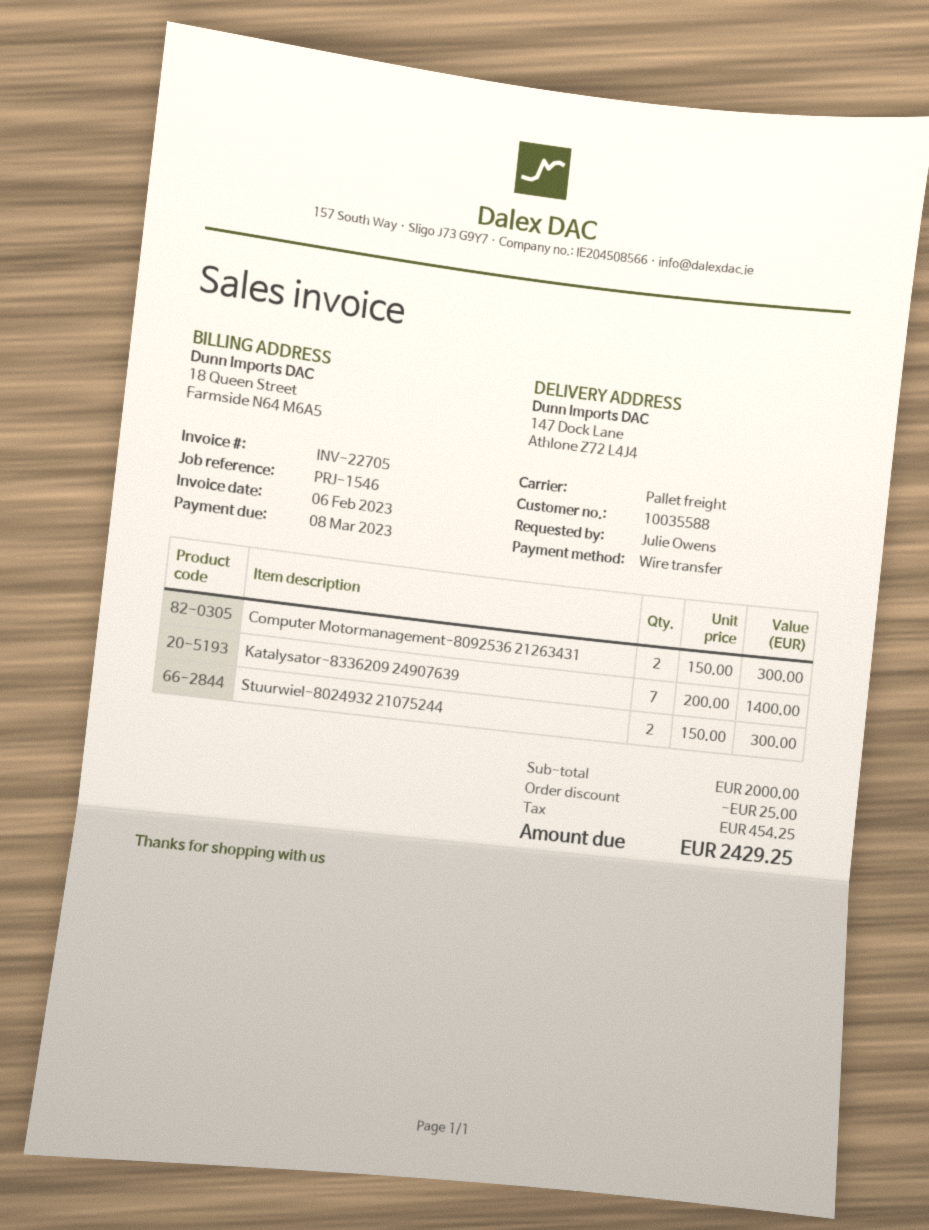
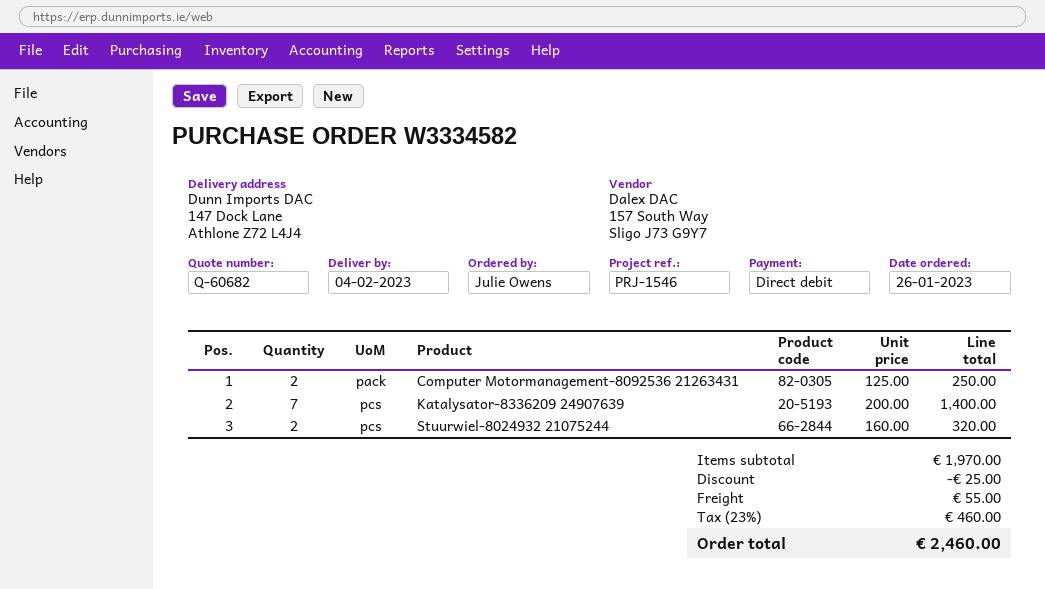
payment method: bank transfer -> direct debit
Computer Motormanagement-8092536 21263431: 2 x 150.00 = 300.00 -> 2 x 125.00 = 250.00
Stuurwiel-8024932 21075244: 2 x 150.00 = 300.00 -> 2 x 160.00 = 320.00
subtotal: 2000.00 -> 1970.00
shipping: none -> 55.00
tax: 454.25 -> 460.00
total: 2429.25 -> 2460.00

